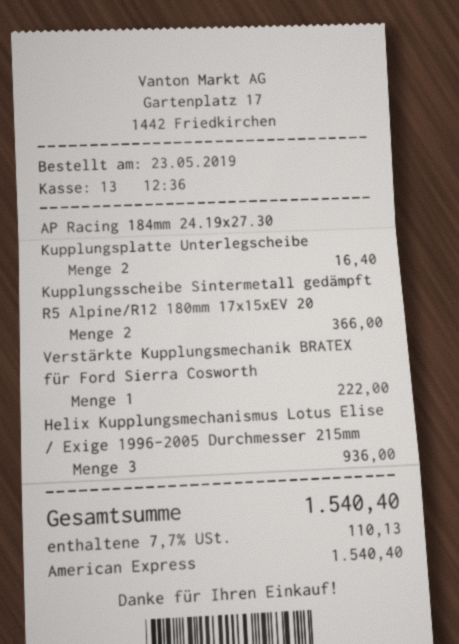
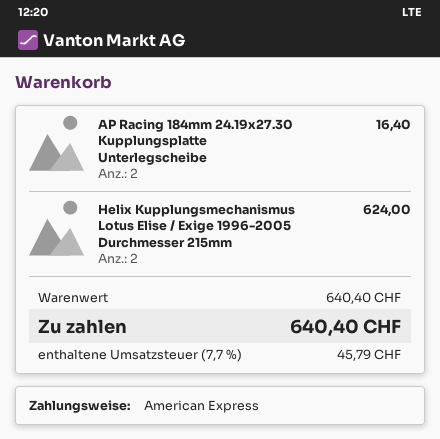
Kupplungsscheibe Sintermetall gedämpft R5 Alpine/R12 180mm 17x15xEV 20: 2 for 366.00 -> none
Verstärkte Kupplungsmechanik BRATEX für Ford Sierra Cosworth: 1 for 222.00 -> none
Helix Kupplungsmechanismus Lotus Elise / Exige 1996-2005 Durchmesser 215mm: 3 for 936.00 -> 2 for 624.00
tax: 7.7% = 110.13 -> 7.7% = 45.79
total: 1540.40 -> 640.40

